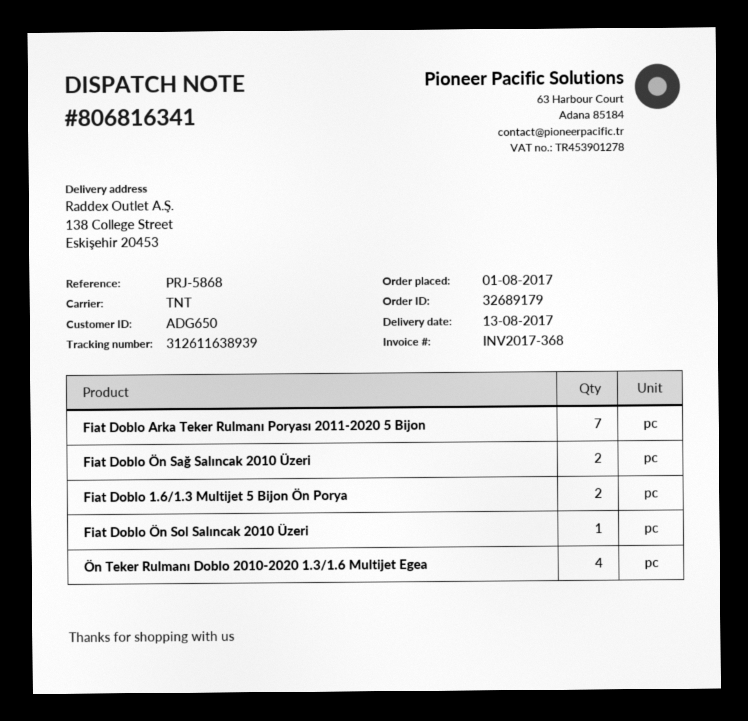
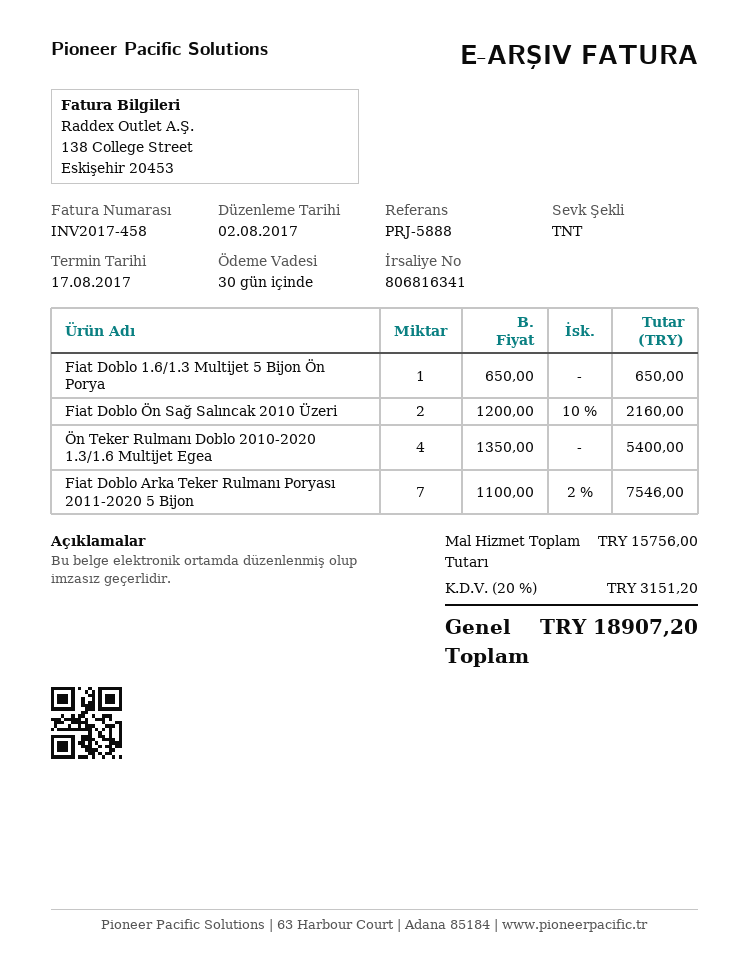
delivery date: 2017-08-13 -> 2017-08-17
invoice number: INV2017-368 -> INV2017-458
reference: PRJ-5868 -> PRJ-5888
Fiat Doblo 1.6/1.3 Multijet 5 Bijon Ön Porya: 2 -> 1
Fiat Doblo Ön Sol Salıncak 2010 Üzeri: 1 -> none

